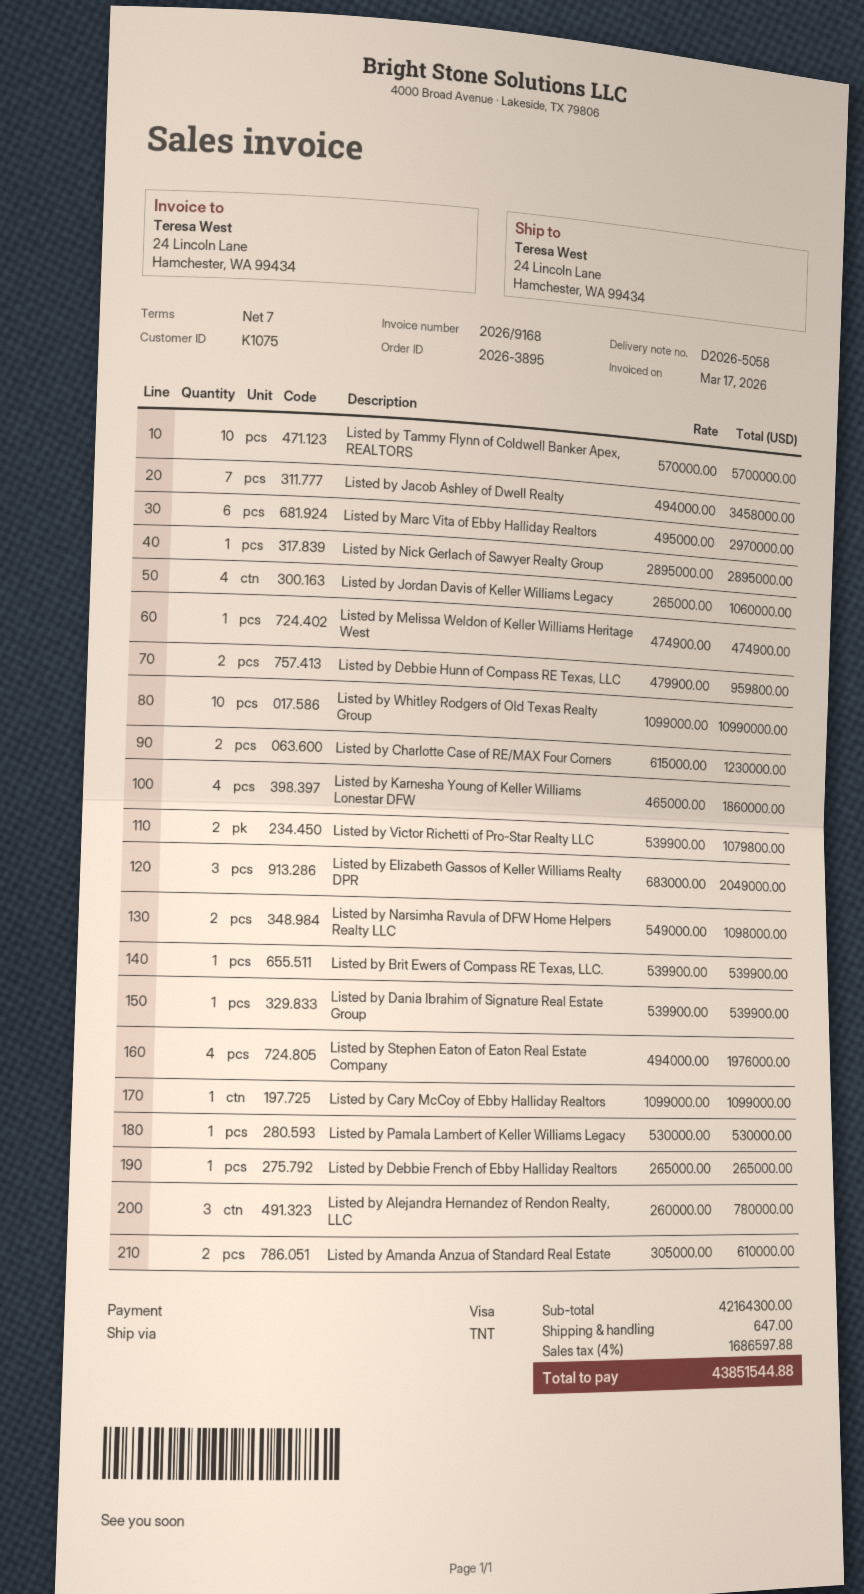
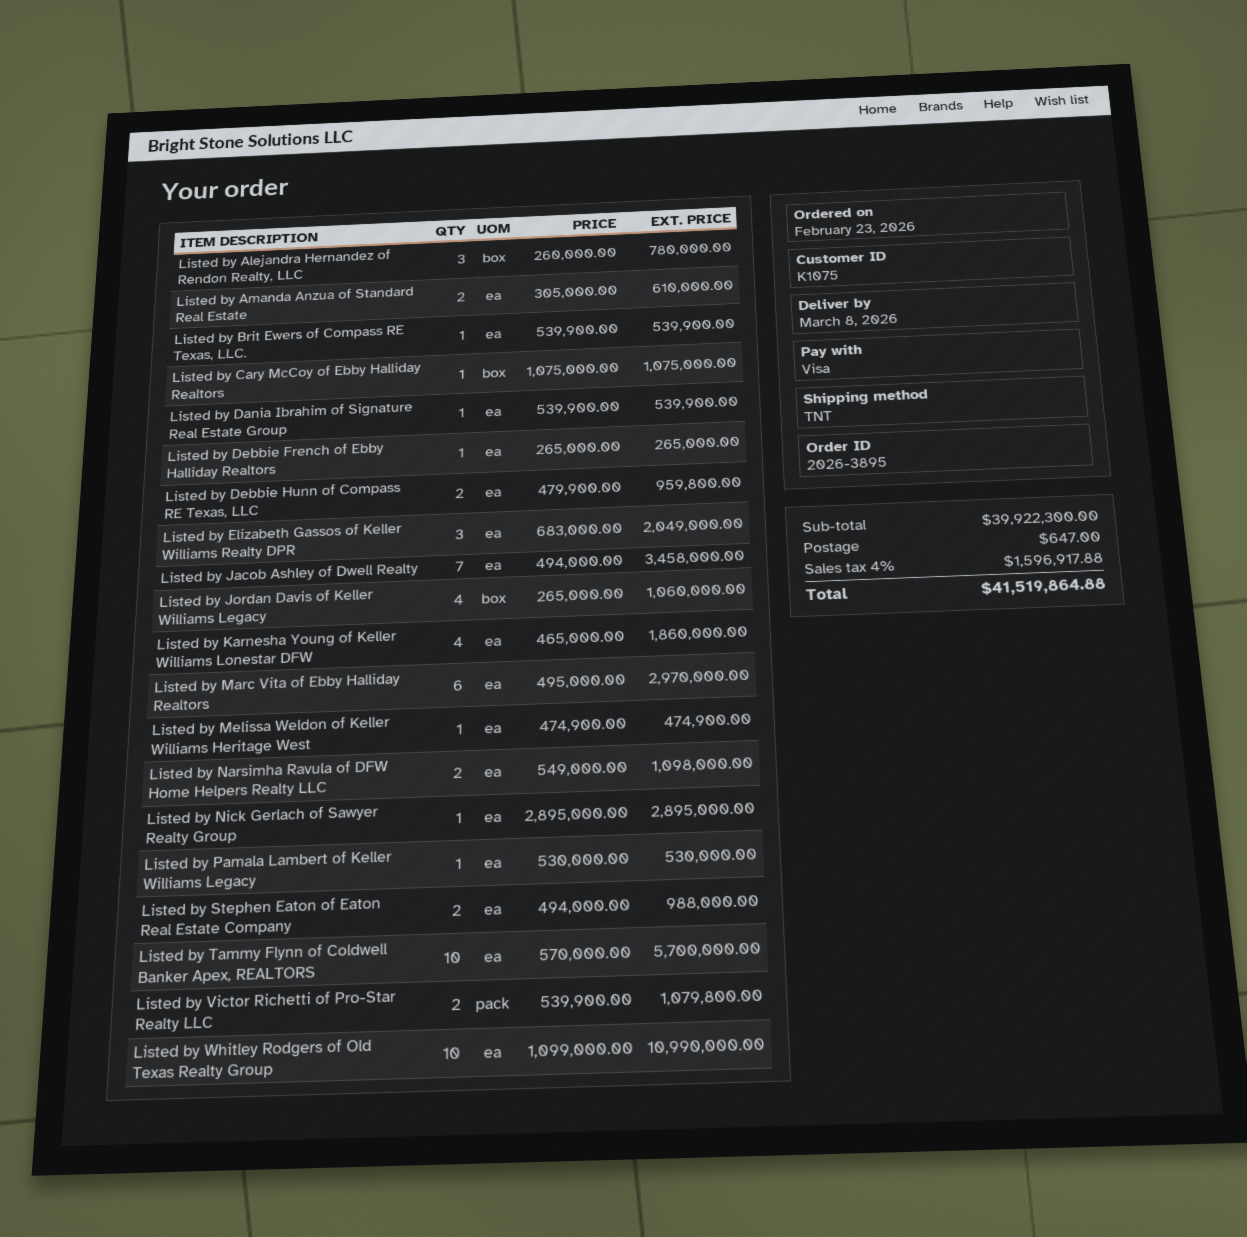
Listed by Charlotte Case of RE/MAX Four Corners: 2 x 615000.00 = 1230000.00 -> none
Listed by Stephen Eaton of Eaton Real Estate Company: 4 x 494000.00 = 1976000.00 -> 2 x 494000.00 = 988000.00
Listed by Cary McCoy of Ebby Halliday Realtors: 1 x 1099000.00 = 1099000.00 -> 1 x 1075000.00 = 1075000.00
subtotal: 42164300.00 -> 39922300.00
tax: 4% = 1686597.88 -> 4% = 1596917.88
total: 43851544.88 -> 41519864.88

